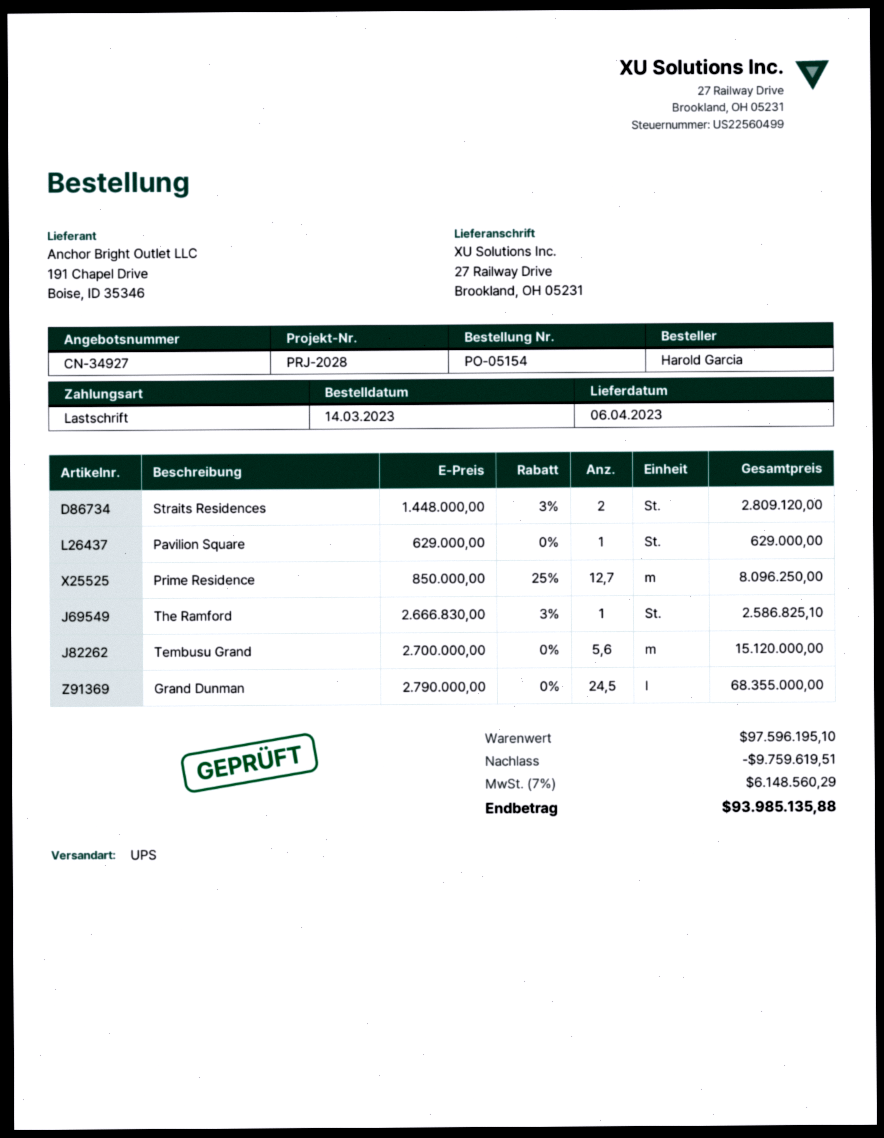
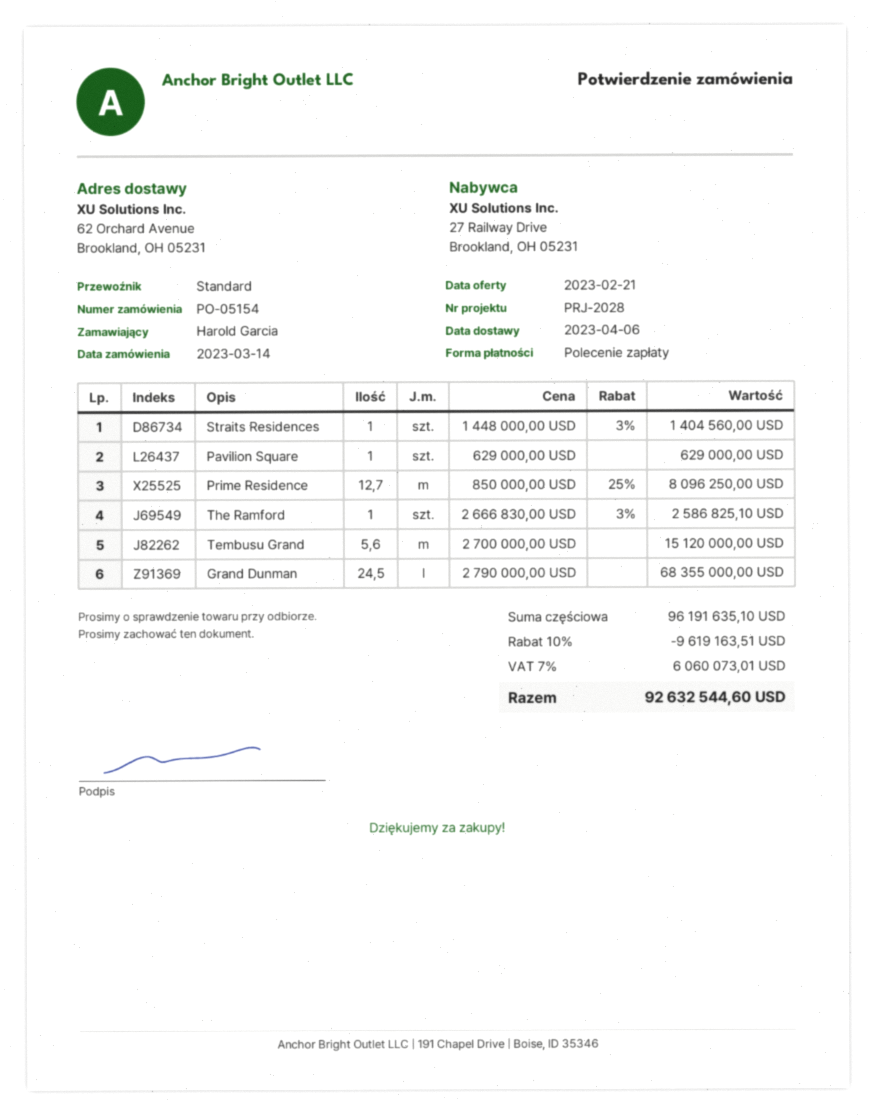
shipping method: UPS -> standard
ship to: 27 Railway Drive, Brookland, OH 05231 -> 62 Orchard Avenue, Brookland, OH 05231
Straits Residences: 2 x 1448000.00 - 3% = 2809120.00 -> 1 x 1448000.00 - 3% = 1404560.00
subtotal: 97596195.10 -> 96191635.10
discount: 9759619.51 -> 9619163.51
tax: 7% = 6148560.29 -> 7% = 6060073.01
total: 93985135.88 -> 92632544.60

